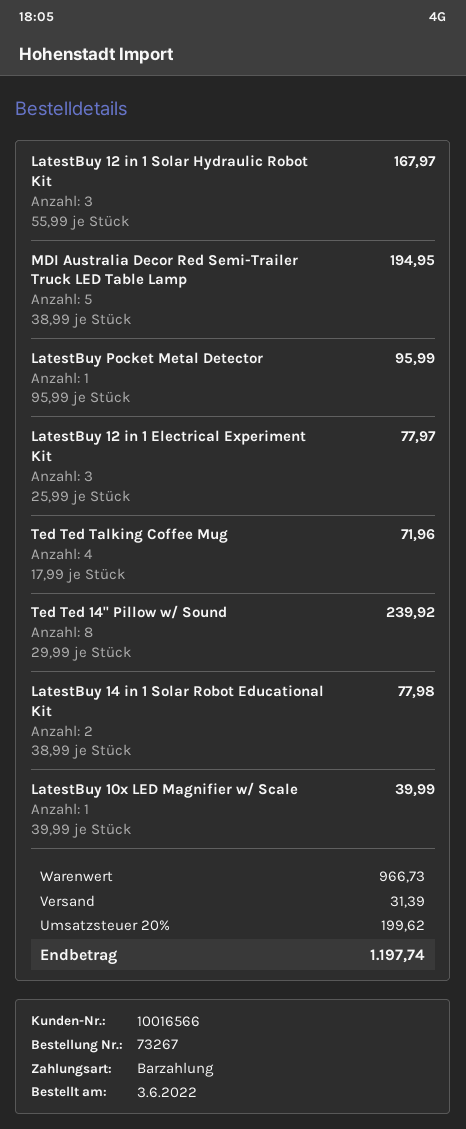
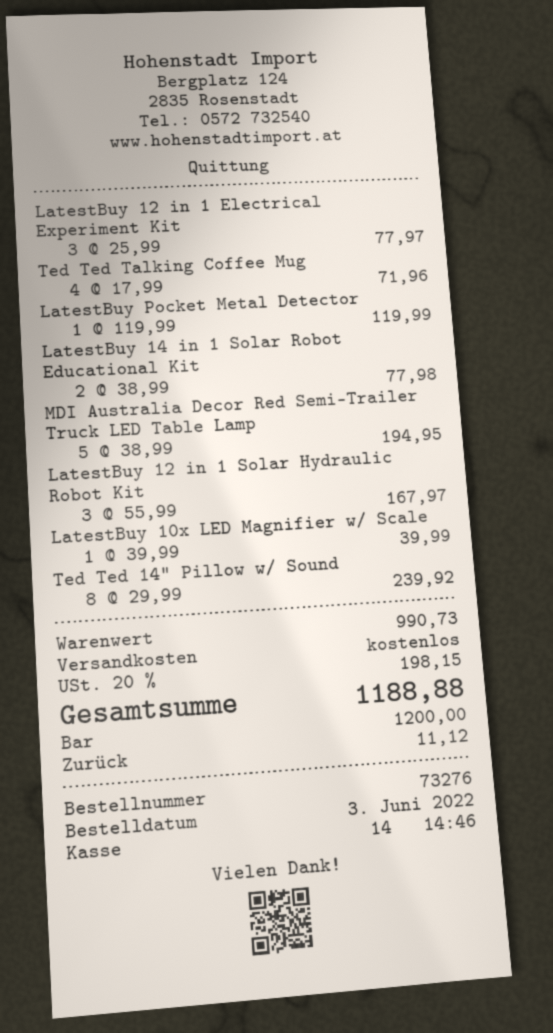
order number: 73267 -> 73276
LatestBuy Pocket Metal Detector: 1 x 95.99 = 95.99 -> 1 x 119.99 = 119.99
subtotal: 966.73 -> 990.73
shipping: 31.39 -> 0.00
tax: 20% = 199.62 -> 20% = 198.15
total: 1197.74 -> 1188.88

